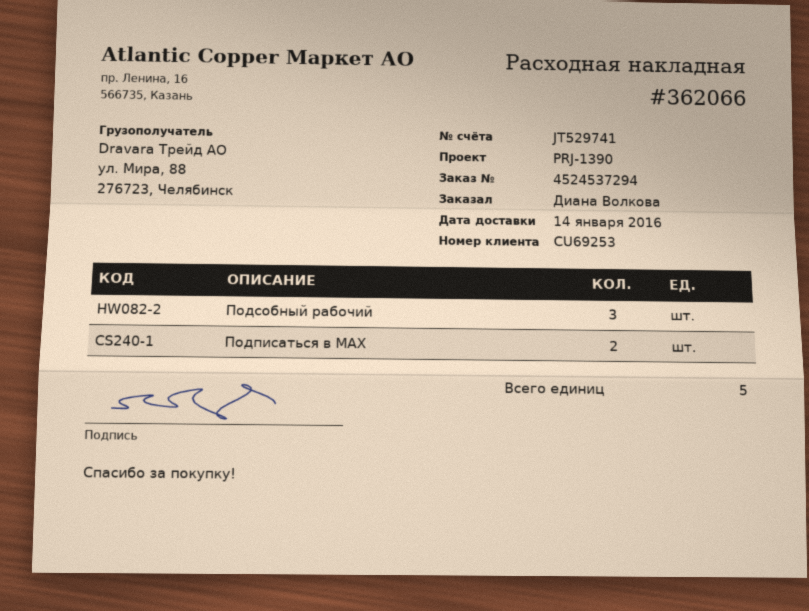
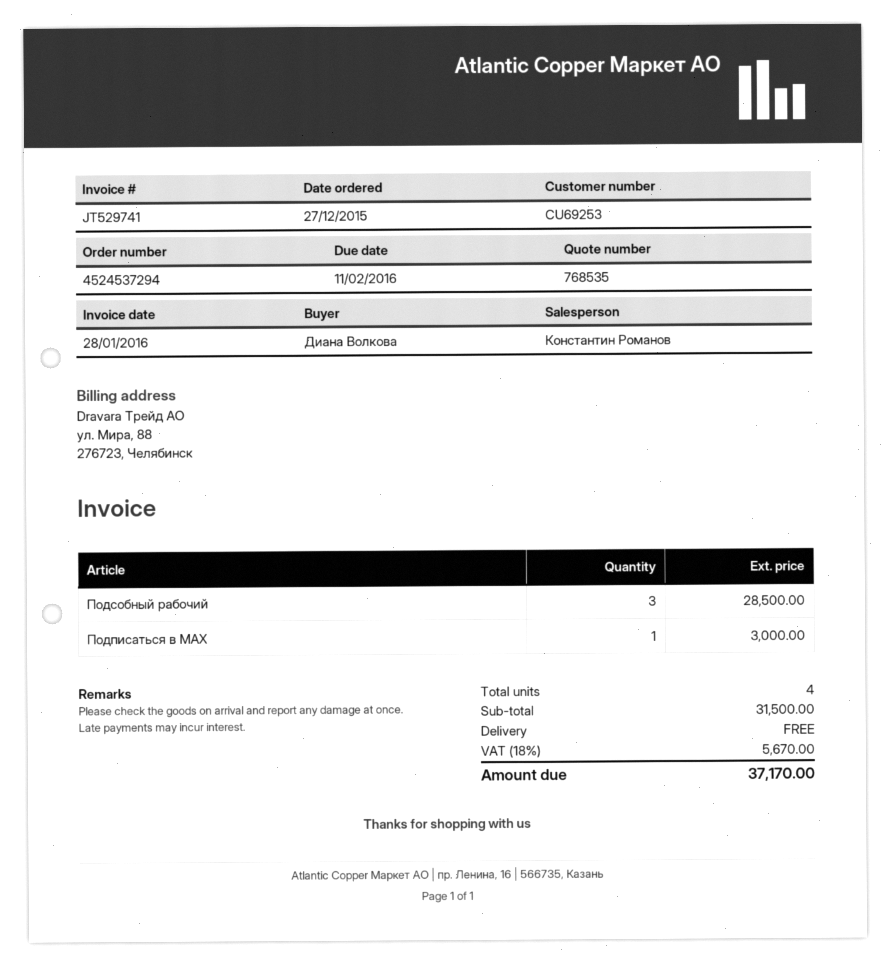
Подписаться в MAX: 2 -> 1
total quantity: 5 -> 4

